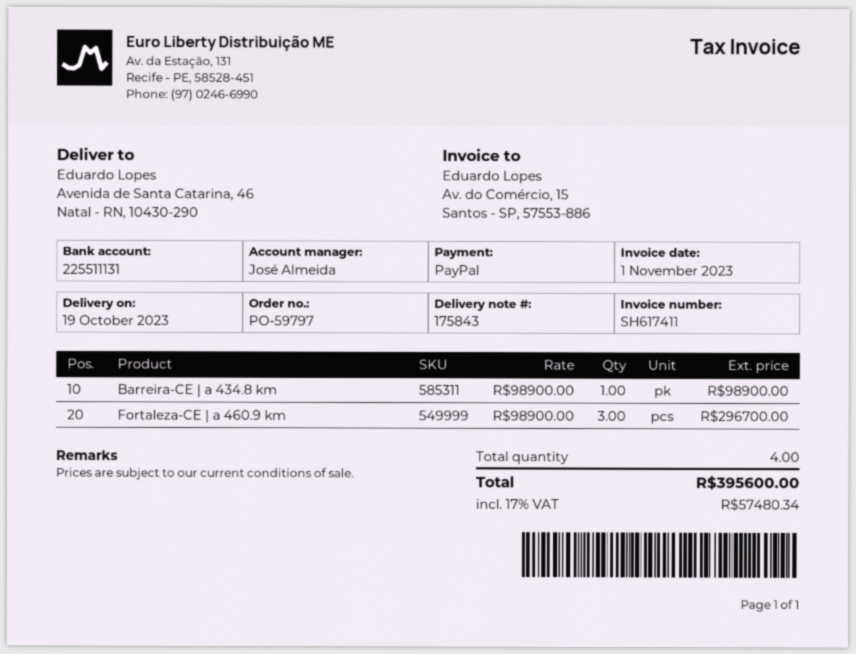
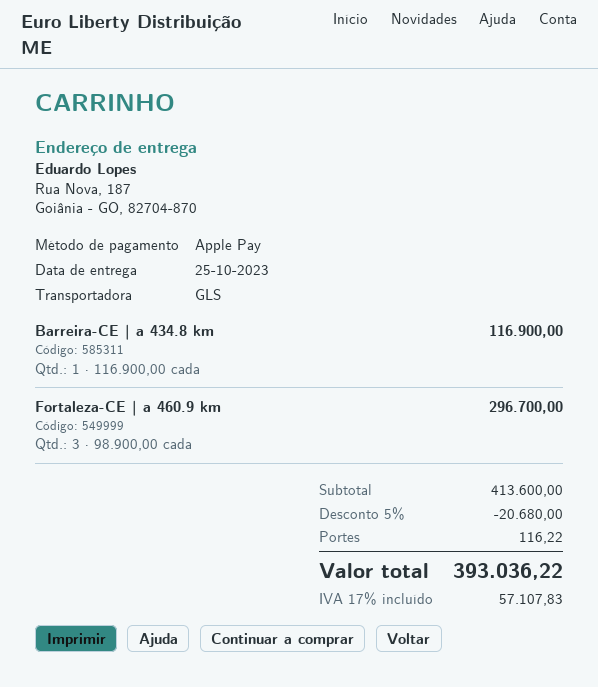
delivery date: 2023-10-19 -> 2023-10-25
payment method: PayPal -> Apple Pay
ship to: Avenida de Santa Catarina, 46, Natal - RN, 10430-290 -> Rua Nova, 187, Goiânia - GO, 82704-870
Barreira-CE | a 434.8 km: 1 x 98900.00 = 98900.00 -> 1 x 116900.00 = 116900.00
discount: none -> 5% = 20680.00
shipping: none -> 116.22
tax: 17% = 57480.34 -> 17% = 57107.83
total: 395600.00 -> 393036.22

